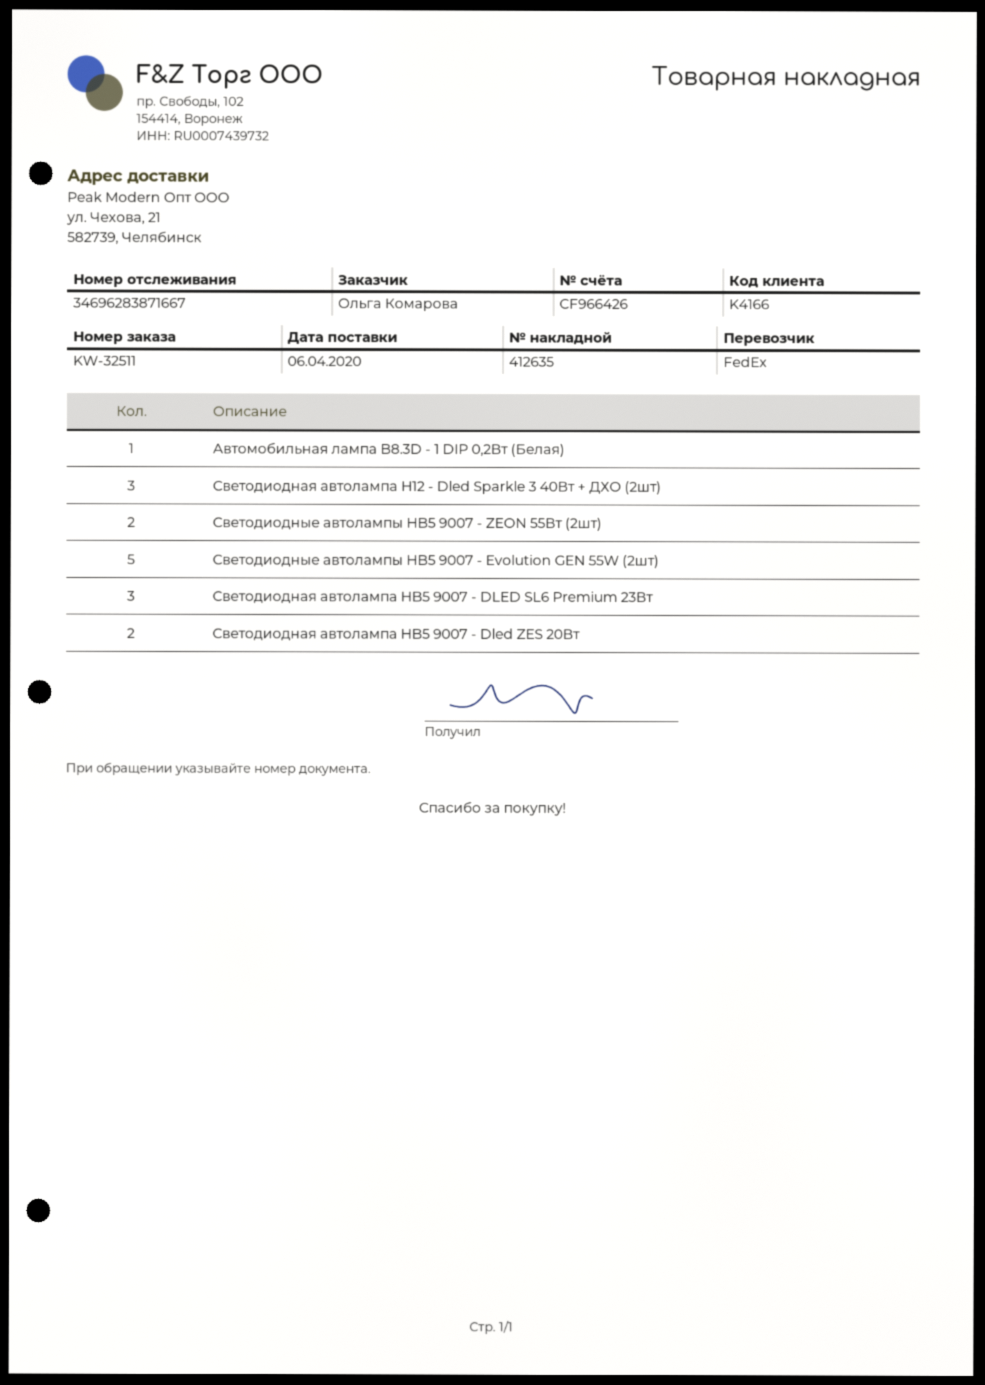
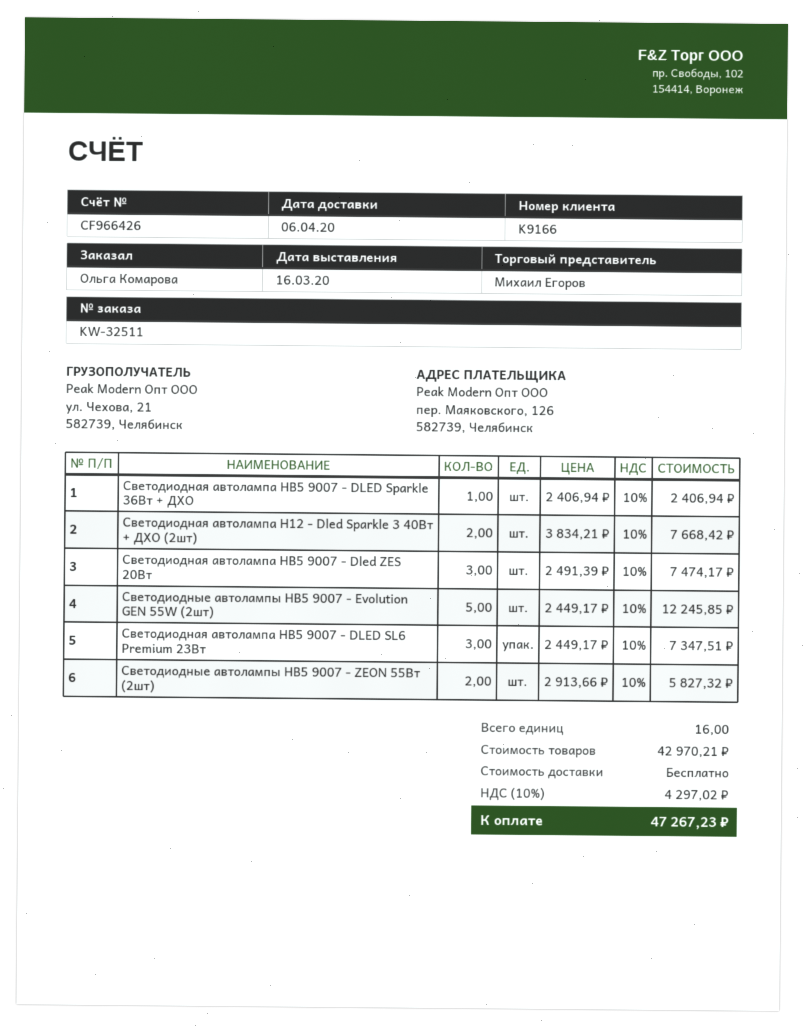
customer number: K4166 -> K9166
Автомобильная лампа B8.3D - 1 DIP 0,2Вт (Белая): 1 -> none
Светодиодная автолампа Н12 - Dled Sparkle 3 40Вт + ДХО (2шт): 3 -> 2
Светодиодная автолампа HB5 9007 - Dled ZES 20Вт: 2 -> 3
Светодиодная автолампа HB5 9007 - DLED Sparkle 36Вт + ДХО: none -> 1

